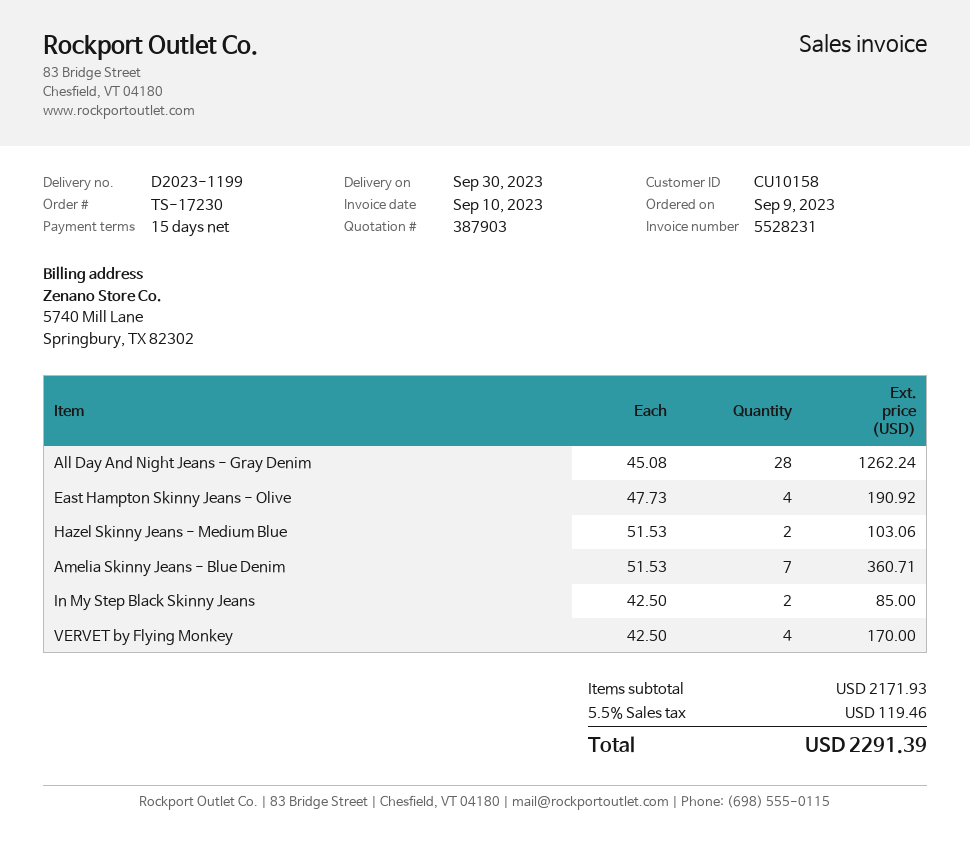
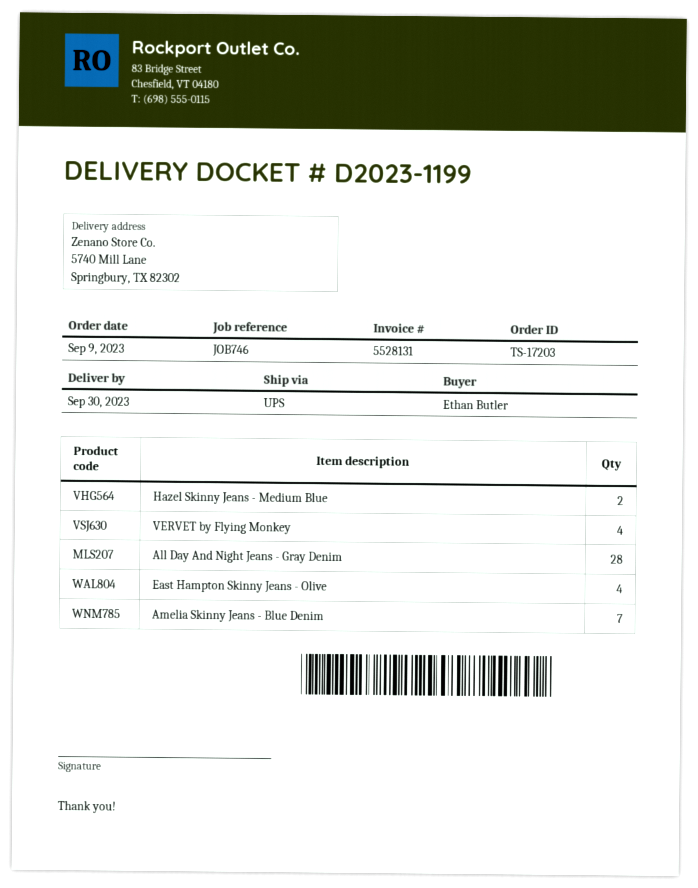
order number: TS-17230 -> TS-17203
invoice number: 5528231 -> 5528131
In My Step Black Skinny Jeans: 2 -> none

